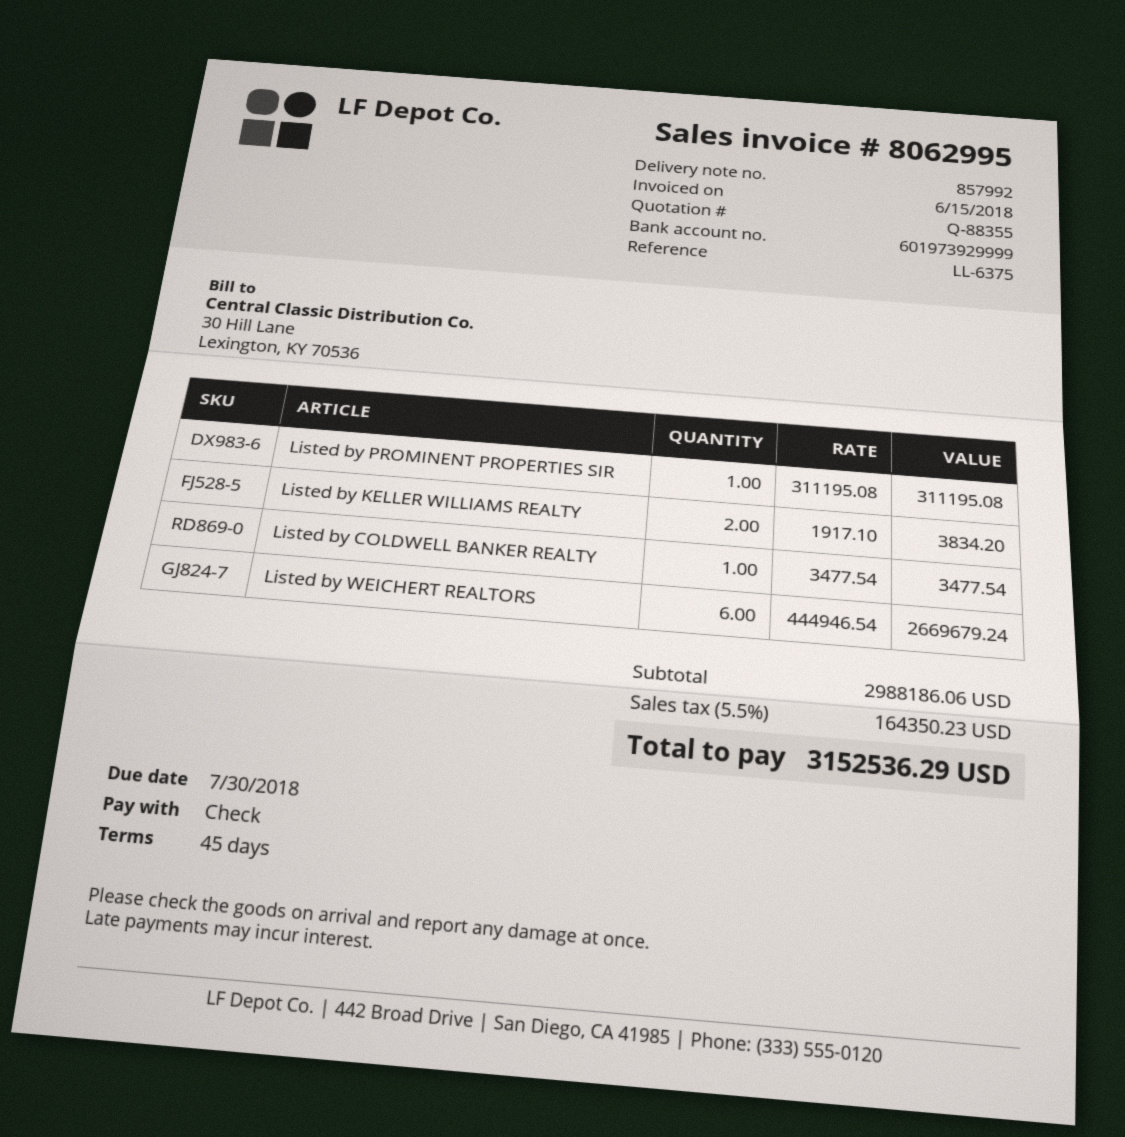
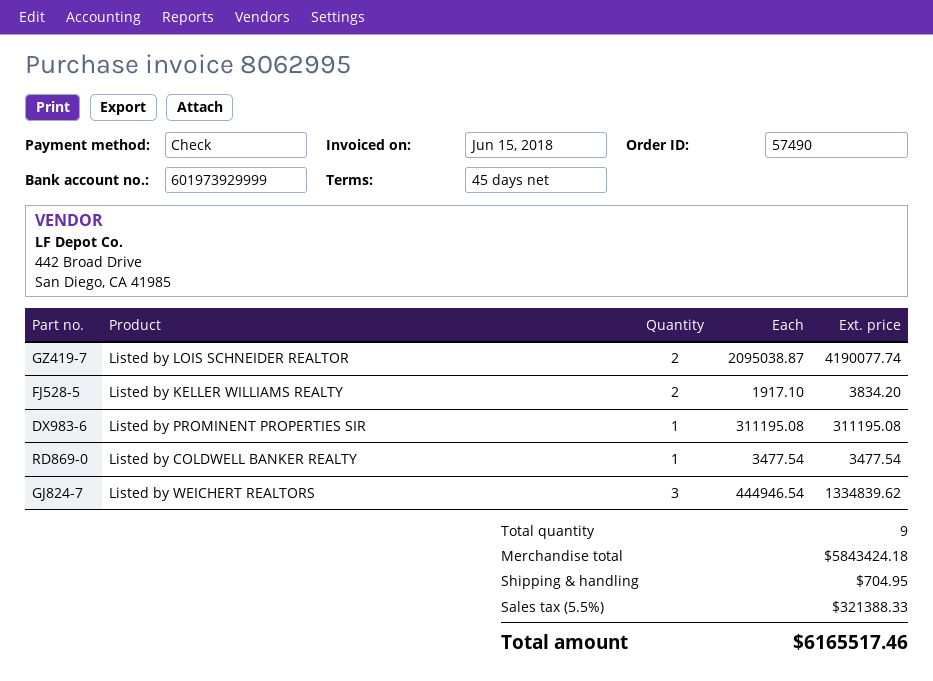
Listed by WEICHERT REALTORS: 6 x 444946.54 = 2669679.24 -> 3 x 444946.54 = 1334839.62
Listed by LOIS SCHNEIDER REALTOR: none -> 2 x 2095038.87 = 4190077.74
subtotal: 2988186.06 -> 5843424.18
shipping: none -> 704.95
tax: 5.5% = 164350.23 -> 5.5% = 321388.33
total: 3152536.29 -> 6165517.46

